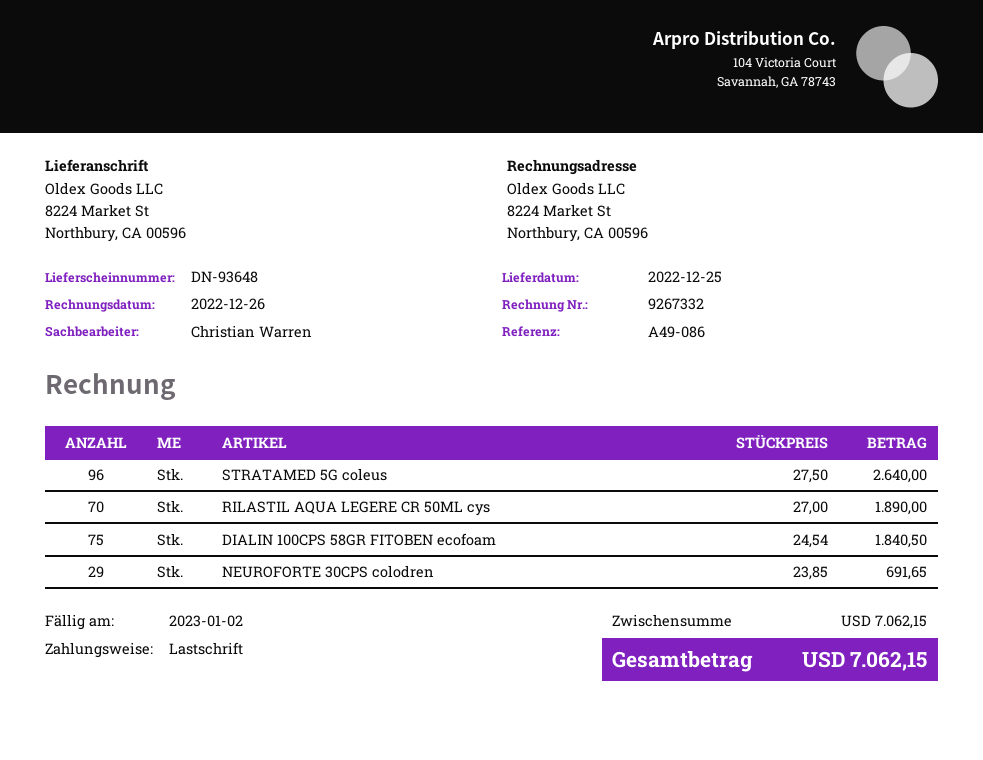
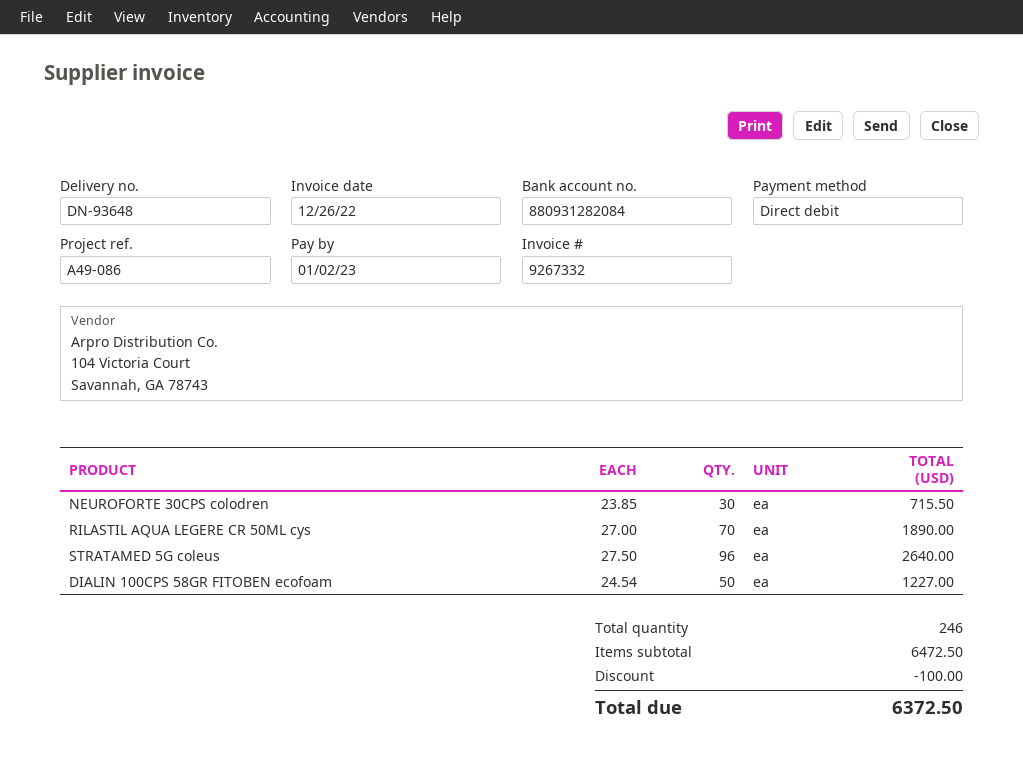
DIALIN 100CPS 58GR FITOBEN ecofoam: 75 x 24.54 = 1840.50 -> 50 x 24.54 = 1227.00
NEUROFORTE 30CPS colodren: 29 x 23.85 = 691.65 -> 30 x 23.85 = 715.50
subtotal: 7062.15 -> 6472.50
discount: none -> 100.00
total: 7062.15 -> 6372.50

